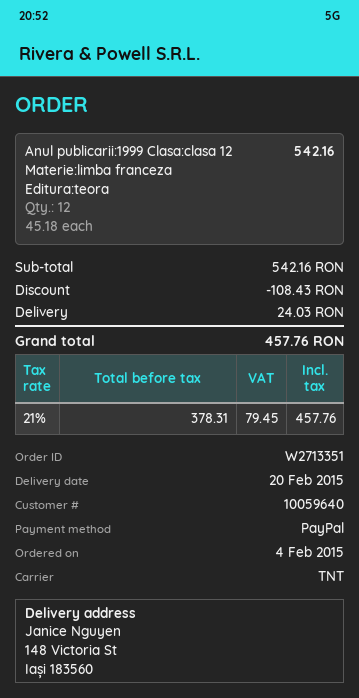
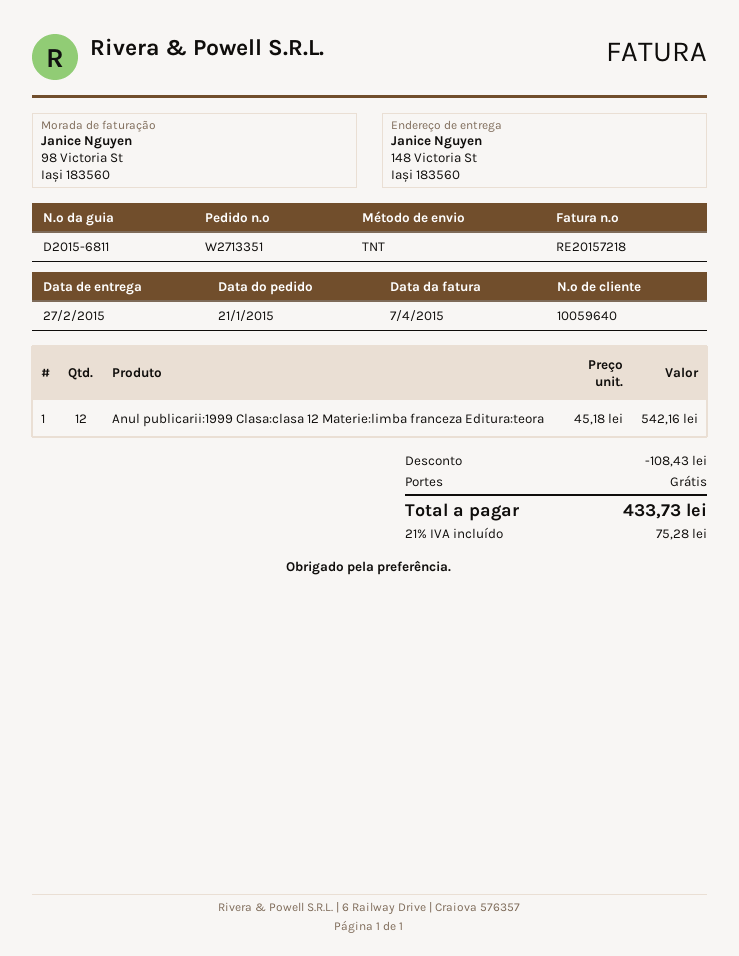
order date: 2015-02-04 -> 2015-01-21
delivery date: 2015-02-20 -> 2015-02-27
shipping: 24.03 -> 0.00
tax: 21% = 79.45 -> 21% = 75.28
total: 457.76 -> 433.73

